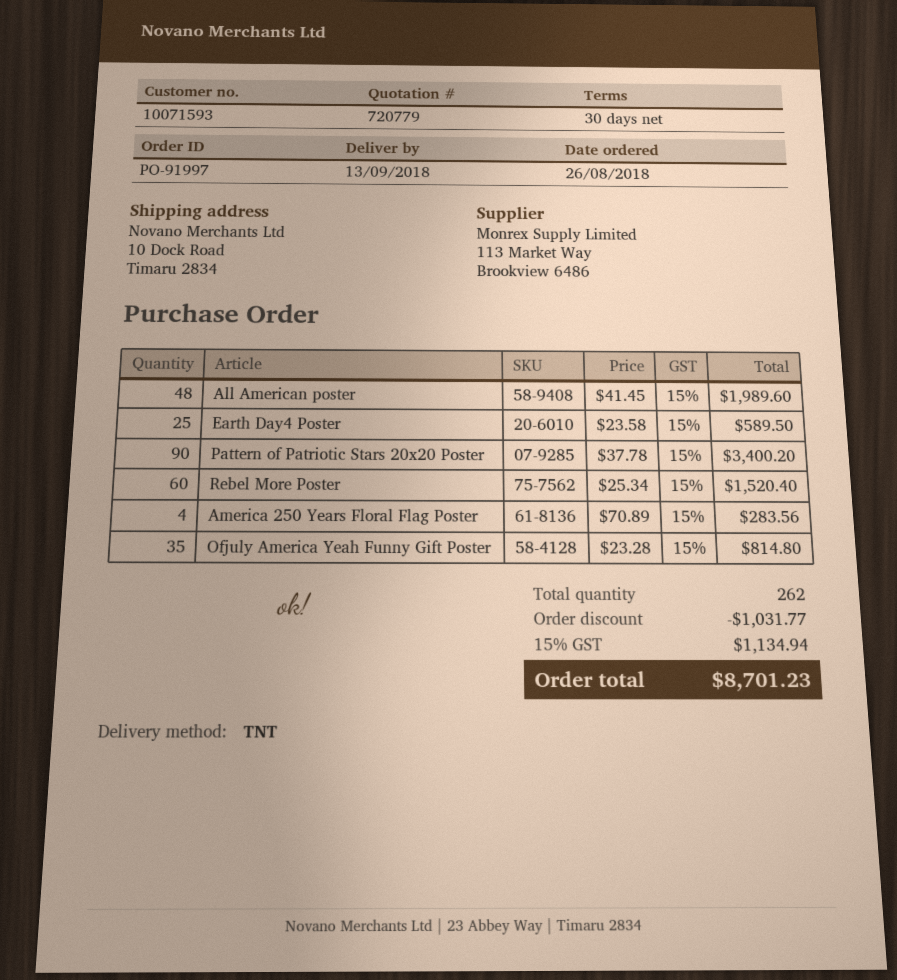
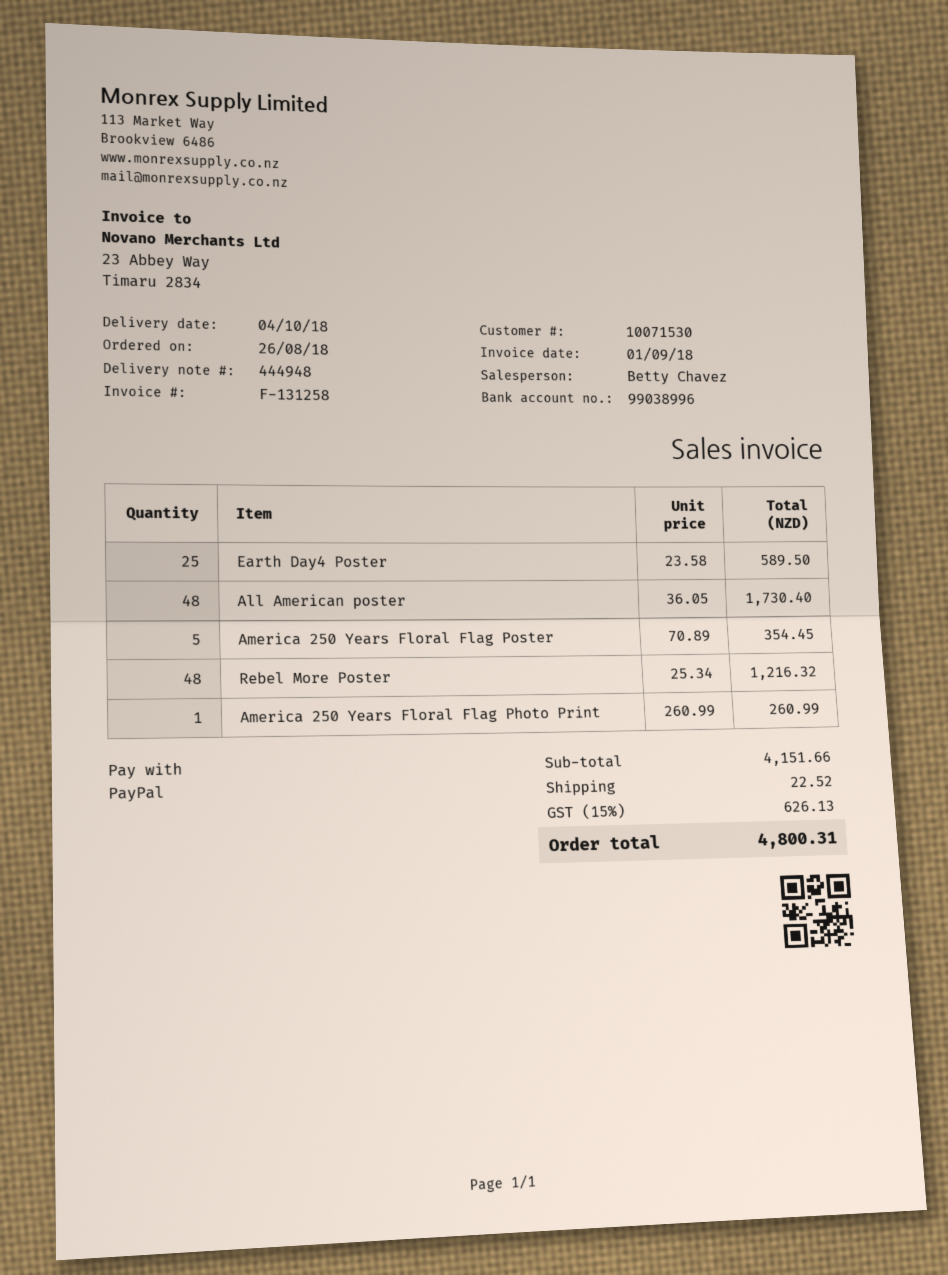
delivery date: 2018-09-13 -> 2018-10-04
customer number: 10071593 -> 10071530
All American poster: 48 x 41.45 = 1989.60 -> 48 x 36.05 = 1730.40
Pattern of Patriotic Stars 20x20 Poster: 90 x 37.78 = 3400.20 -> none
Rebel More Poster: 60 x 25.34 = 1520.40 -> 48 x 25.34 = 1216.32
America 250 Years Floral Flag Poster: 4 x 70.89 = 283.56 -> 5 x 70.89 = 354.45
Ofjuly America Yeah Funny Gift Poster: 35 x 23.28 = 814.80 -> none
America 250 Years Floral Flag Photo Print: none -> 1 x 260.99 = 260.99
discount: 1031.77 -> none
shipping: none -> 22.52
tax: 15% = 1134.94 -> 15% = 626.13
total: 8701.23 -> 4800.31

